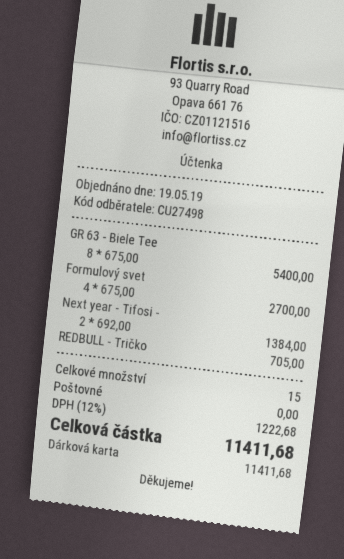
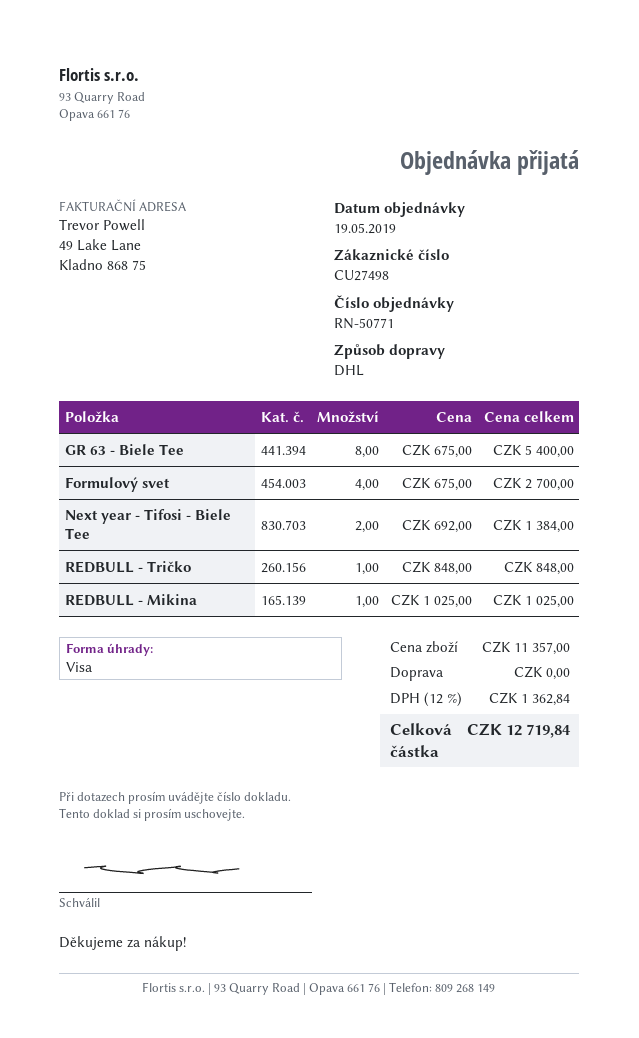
payment method: gift card -> Visa
REDBULL - Tričko: 1 x 705.00 = 705.00 -> 1 x 848.00 = 848.00
REDBULL - Mikina: none -> 1 x 1025.00 = 1025.00
tax: 12% = 1222.68 -> 12% = 1362.84
total: 11411.68 -> 12719.84

